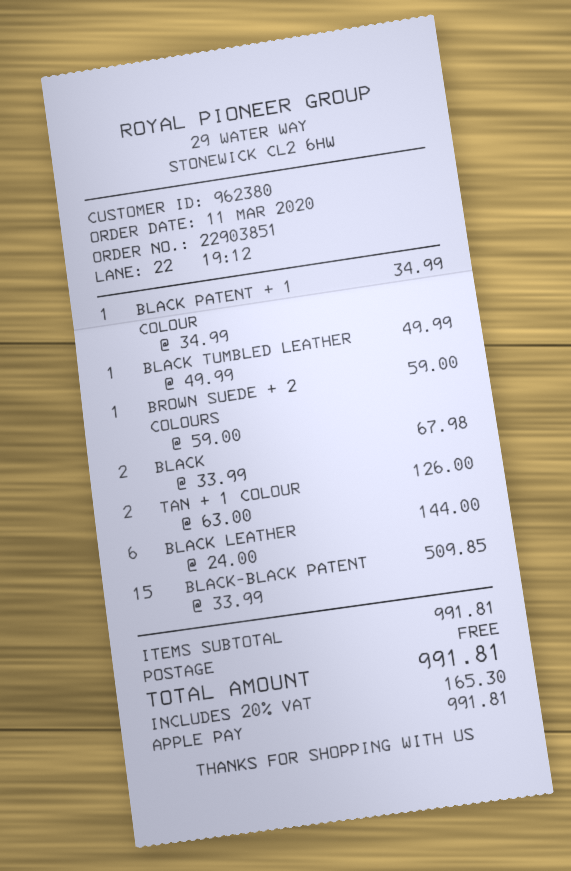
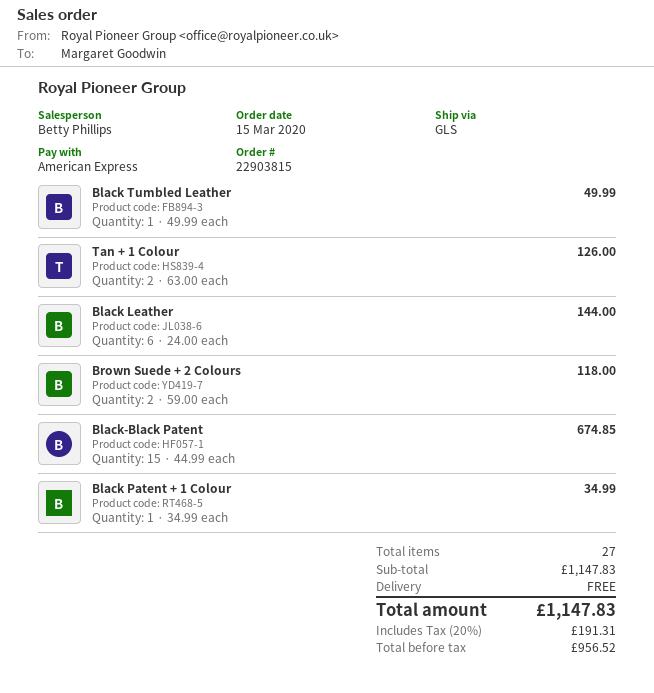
order number: 22903851 -> 22903815
order date: 2020-03-11 -> 2020-03-15
payment method: Apple Pay -> American Express
BROWN SUEDE + 2 COLOURS: 1 x 59.00 = 59.00 -> 2 x 59.00 = 118.00
BLACK: 2 x 33.99 = 67.98 -> none
BLACK-BLACK PATENT: 15 x 33.99 = 509.85 -> 15 x 44.99 = 674.85
subtotal: 991.81 -> 1147.83
tax: 20% = 165.30 -> 20% = 191.31
total: 991.81 -> 1147.83

